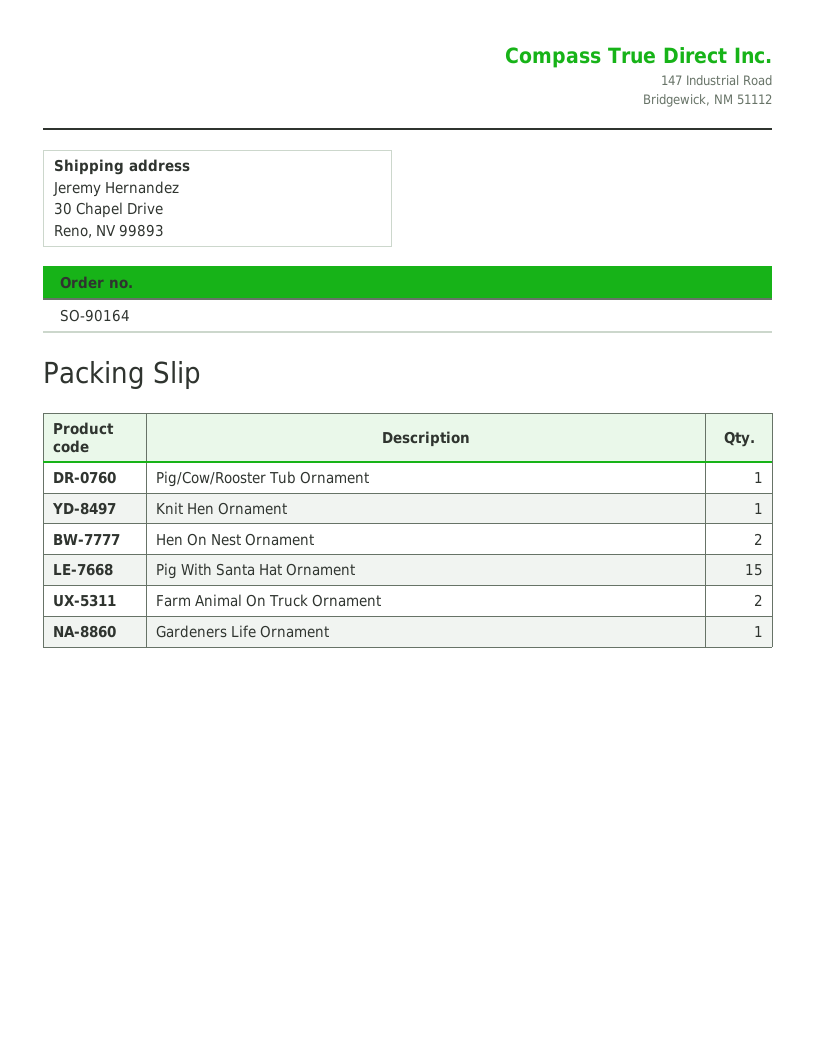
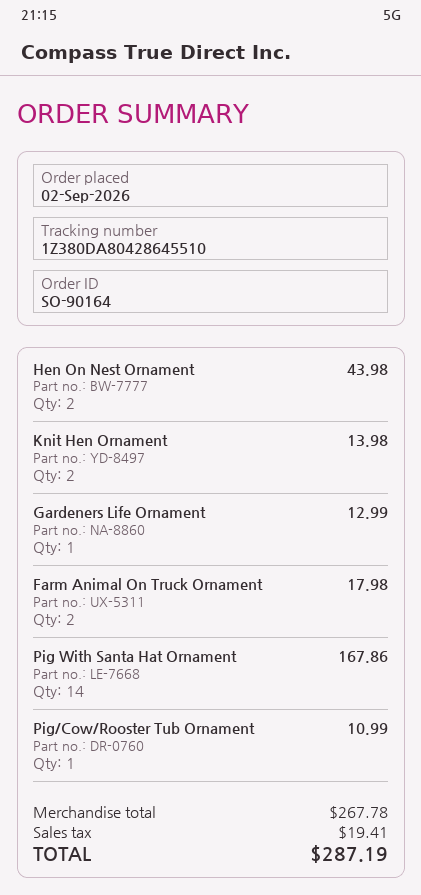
Knit Hen Ornament: 1 -> 2
Pig With Santa Hat Ornament: 15 -> 14

